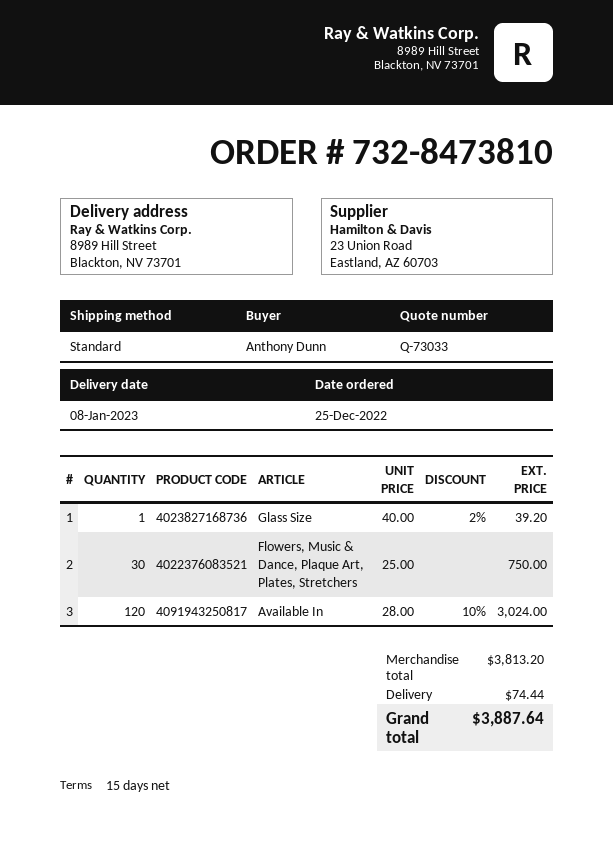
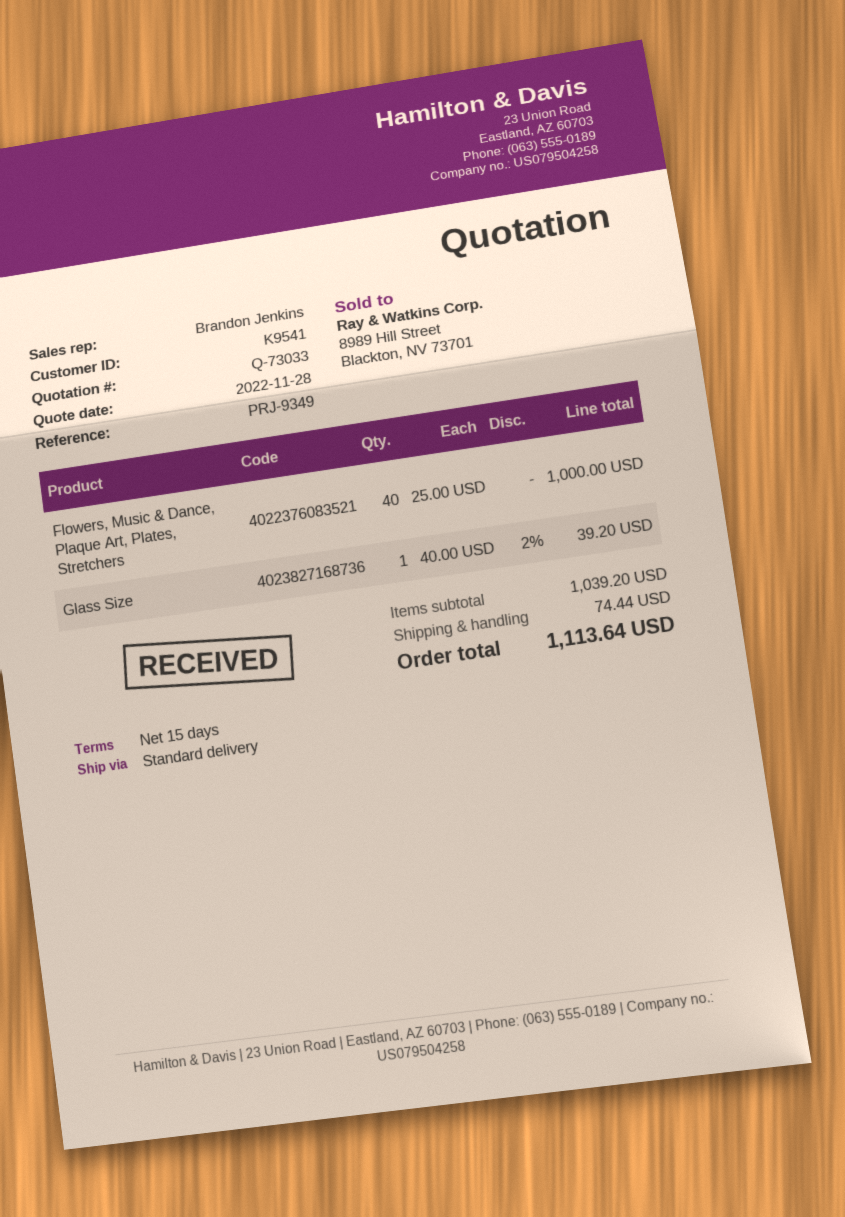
Flowers, Music & Dance, Plaque Art, Plates, Stretchers: 30 x 25.00 = 750.00 -> 40 x 25.00 = 1000.00
Available In: 120 x 28.00 - 10% = 3024.00 -> none
subtotal: 3813.20 -> 1039.20
total: 3887.64 -> 1113.64

